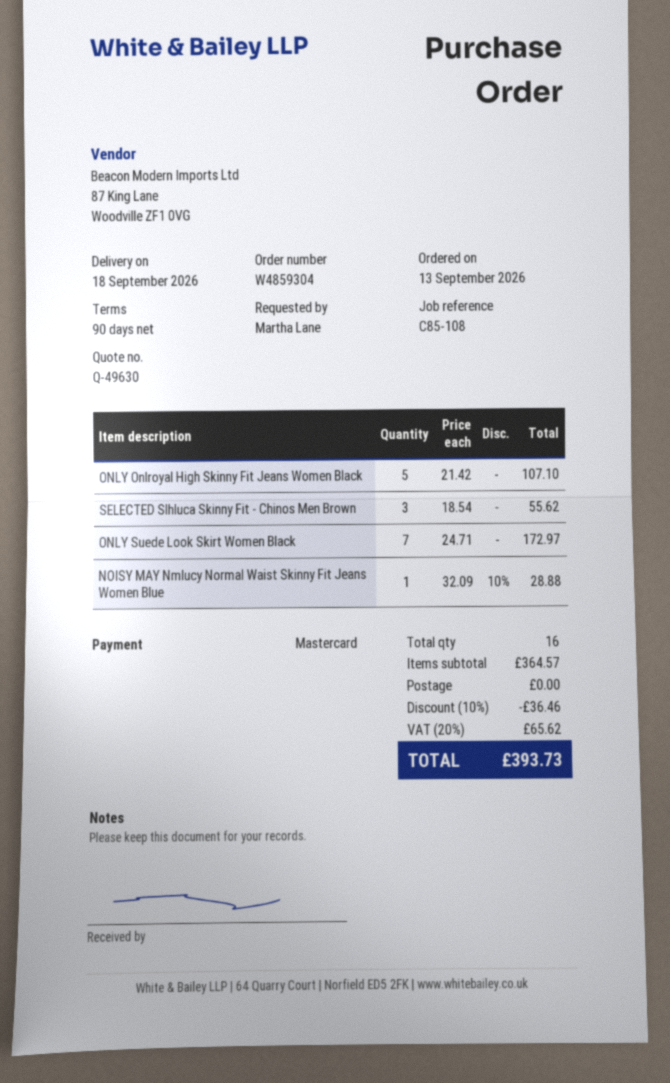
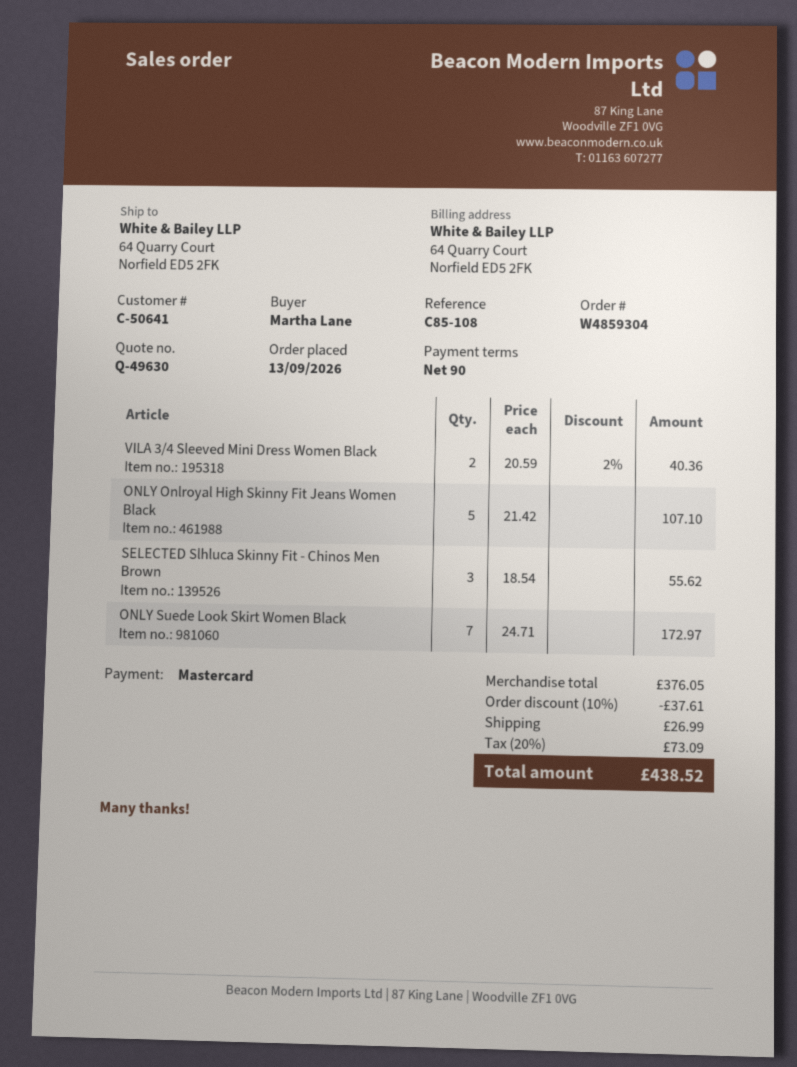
NOISY MAY Nmlucy Normal Waist Skinny Fit Jeans Women Blue: 1 x 32.09 - 10% = 28.88 -> none
VILA 3/4 Sleeved Mini Dress Women Black: none -> 2 x 20.59 - 2% = 40.36
subtotal: 364.57 -> 376.05
discount: 10% = 36.46 -> 10% = 37.61
shipping: 0.00 -> 26.99
tax: 20% = 65.62 -> 20% = 73.09
total: 393.73 -> 438.52

